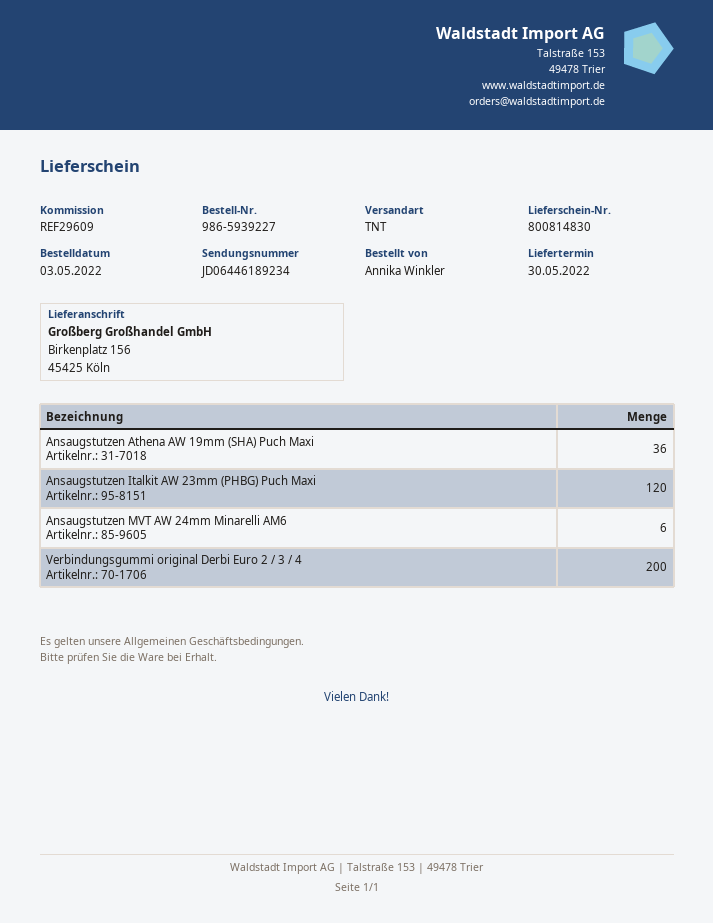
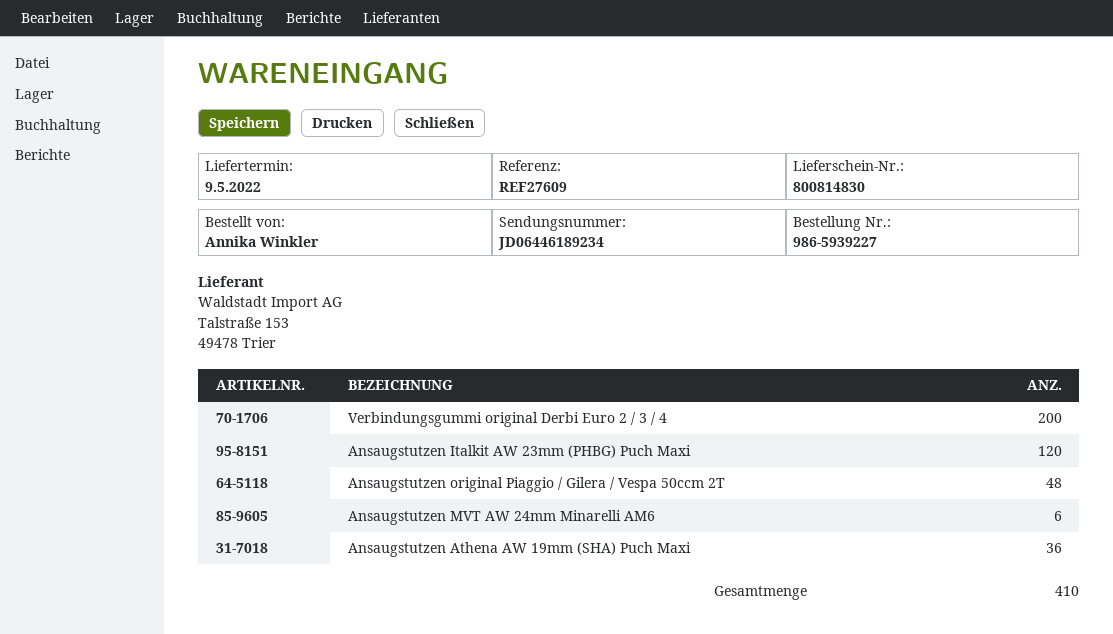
delivery date: 2022-05-30 -> 2022-05-09
reference: REF29609 -> REF27609
Ansaugstutzen original Piaggio / Gilera / Vespa 50ccm 2T: none -> 48

